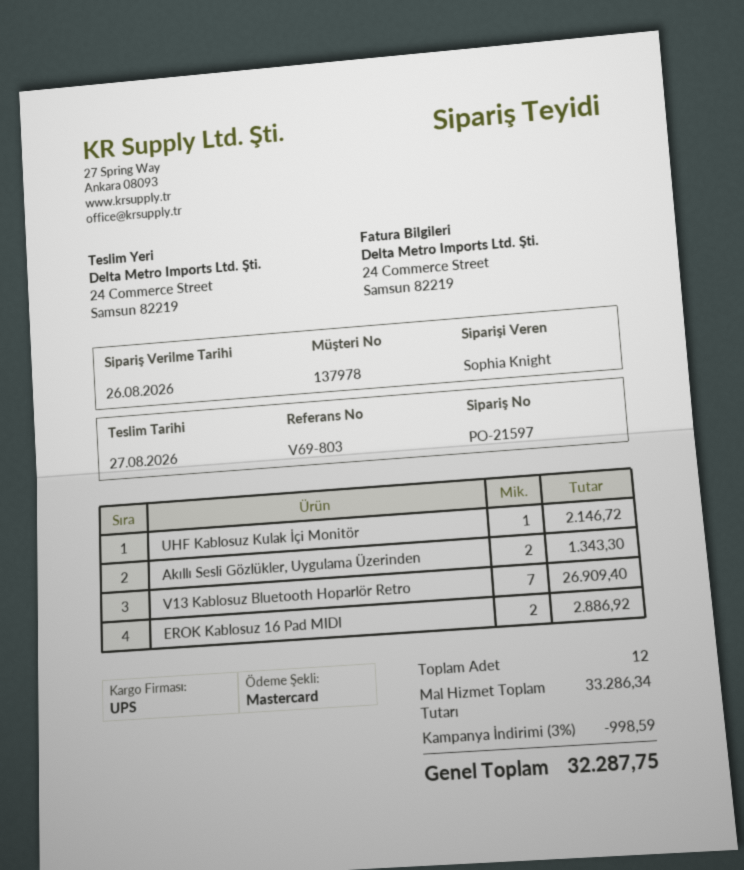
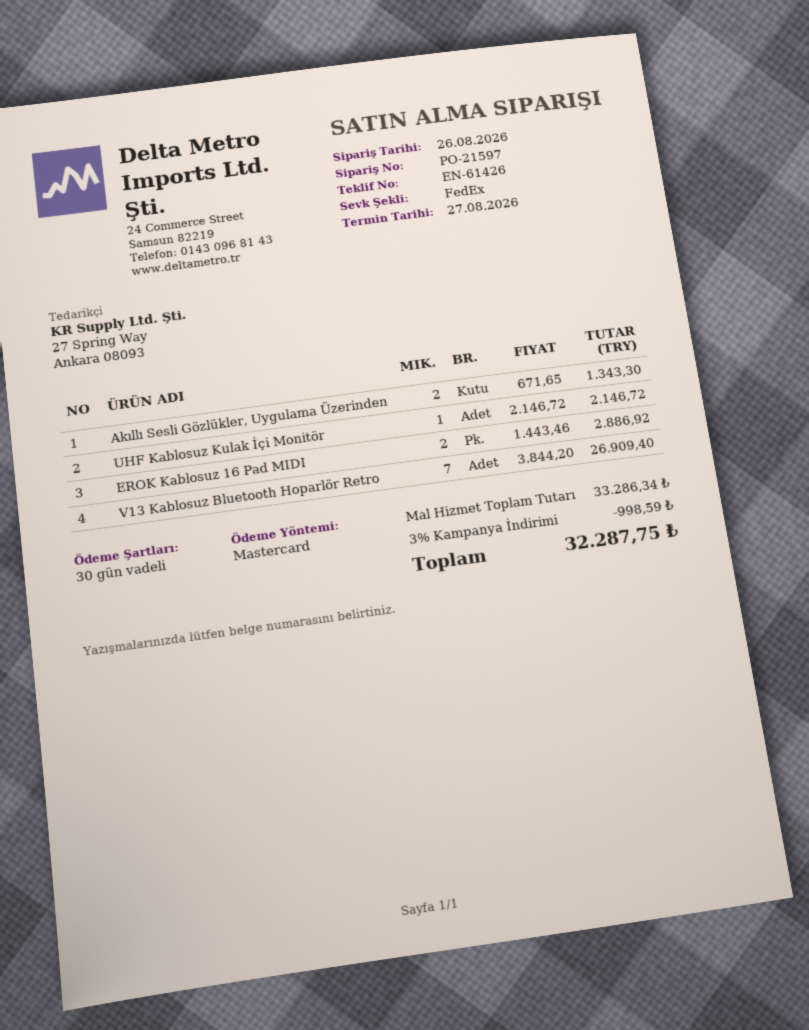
shipping method: UPS -> FedEx

